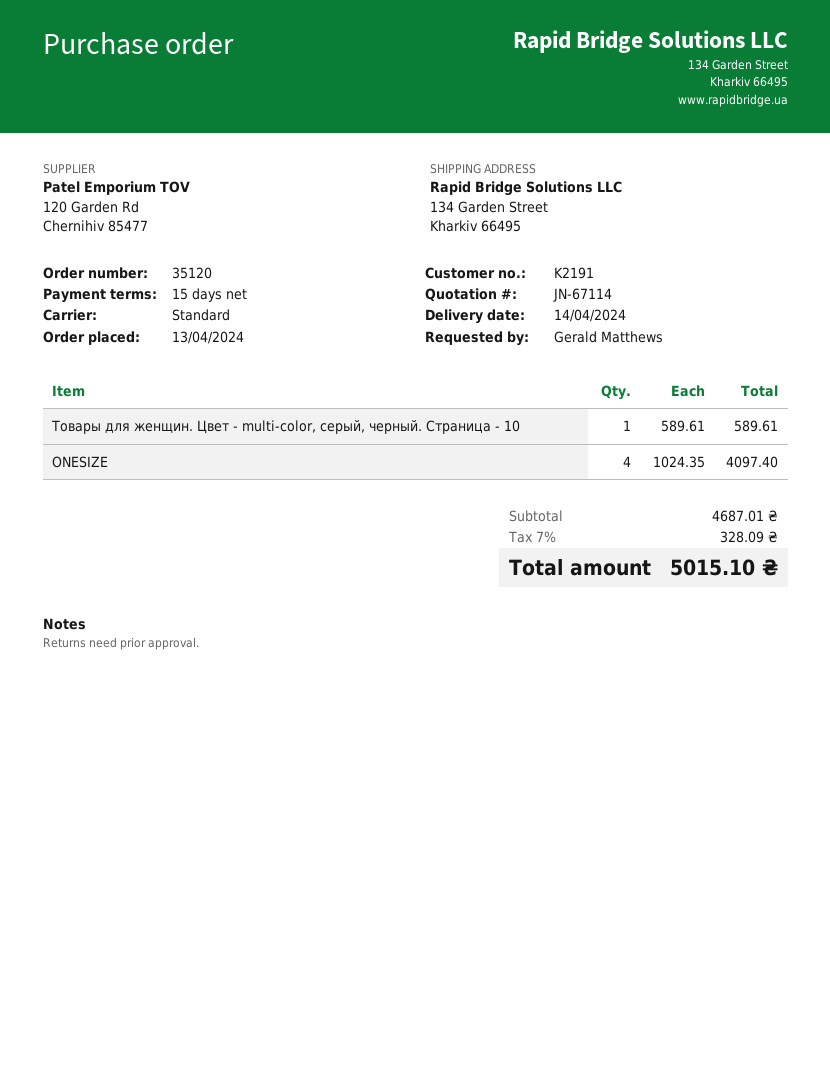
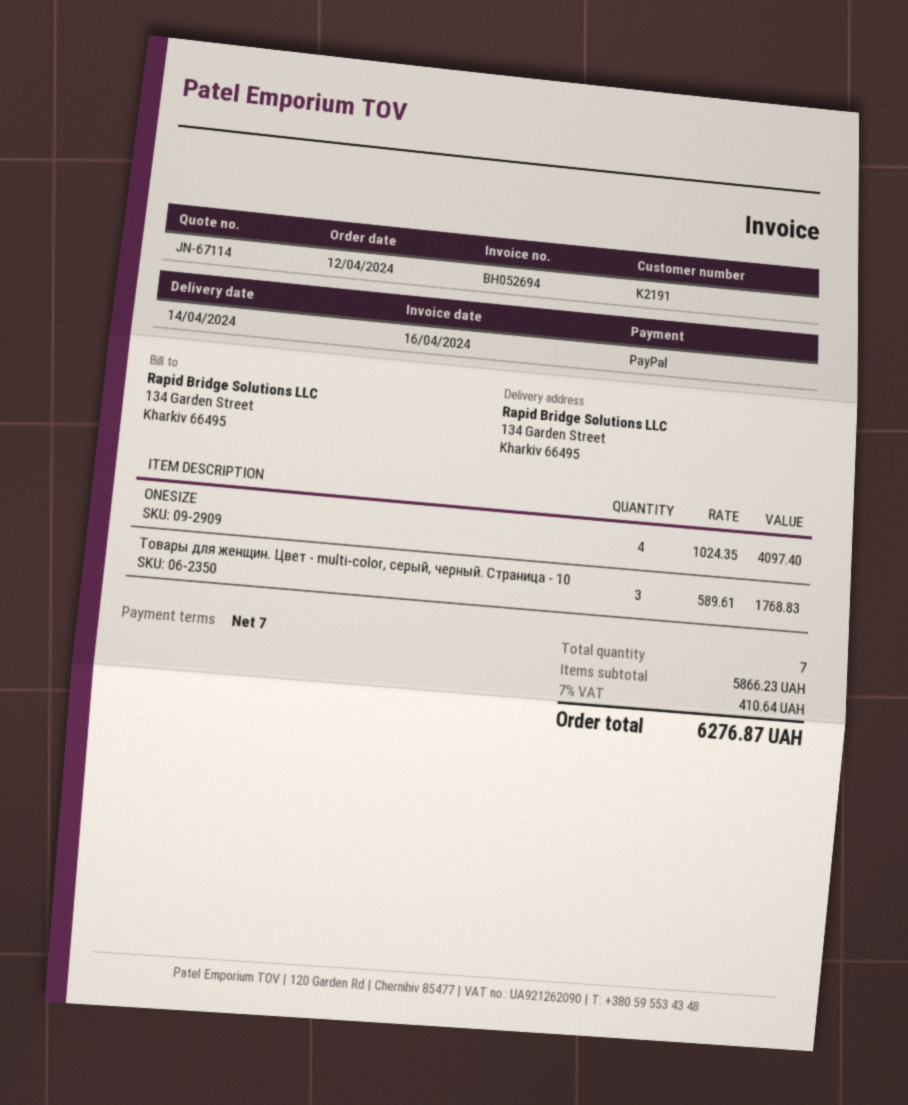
order date: 2024-04-13 -> 2024-04-12
payment terms: 15 days -> 7 days
Товары для женщин. Цвет - multi-color, серый, черный. Страница - 10: 1 x 589.61 = 589.61 -> 3 x 589.61 = 1768.83
subtotal: 4687.01 -> 5866.23
tax: 7% = 328.09 -> 7% = 410.64
total: 5015.10 -> 6276.87

